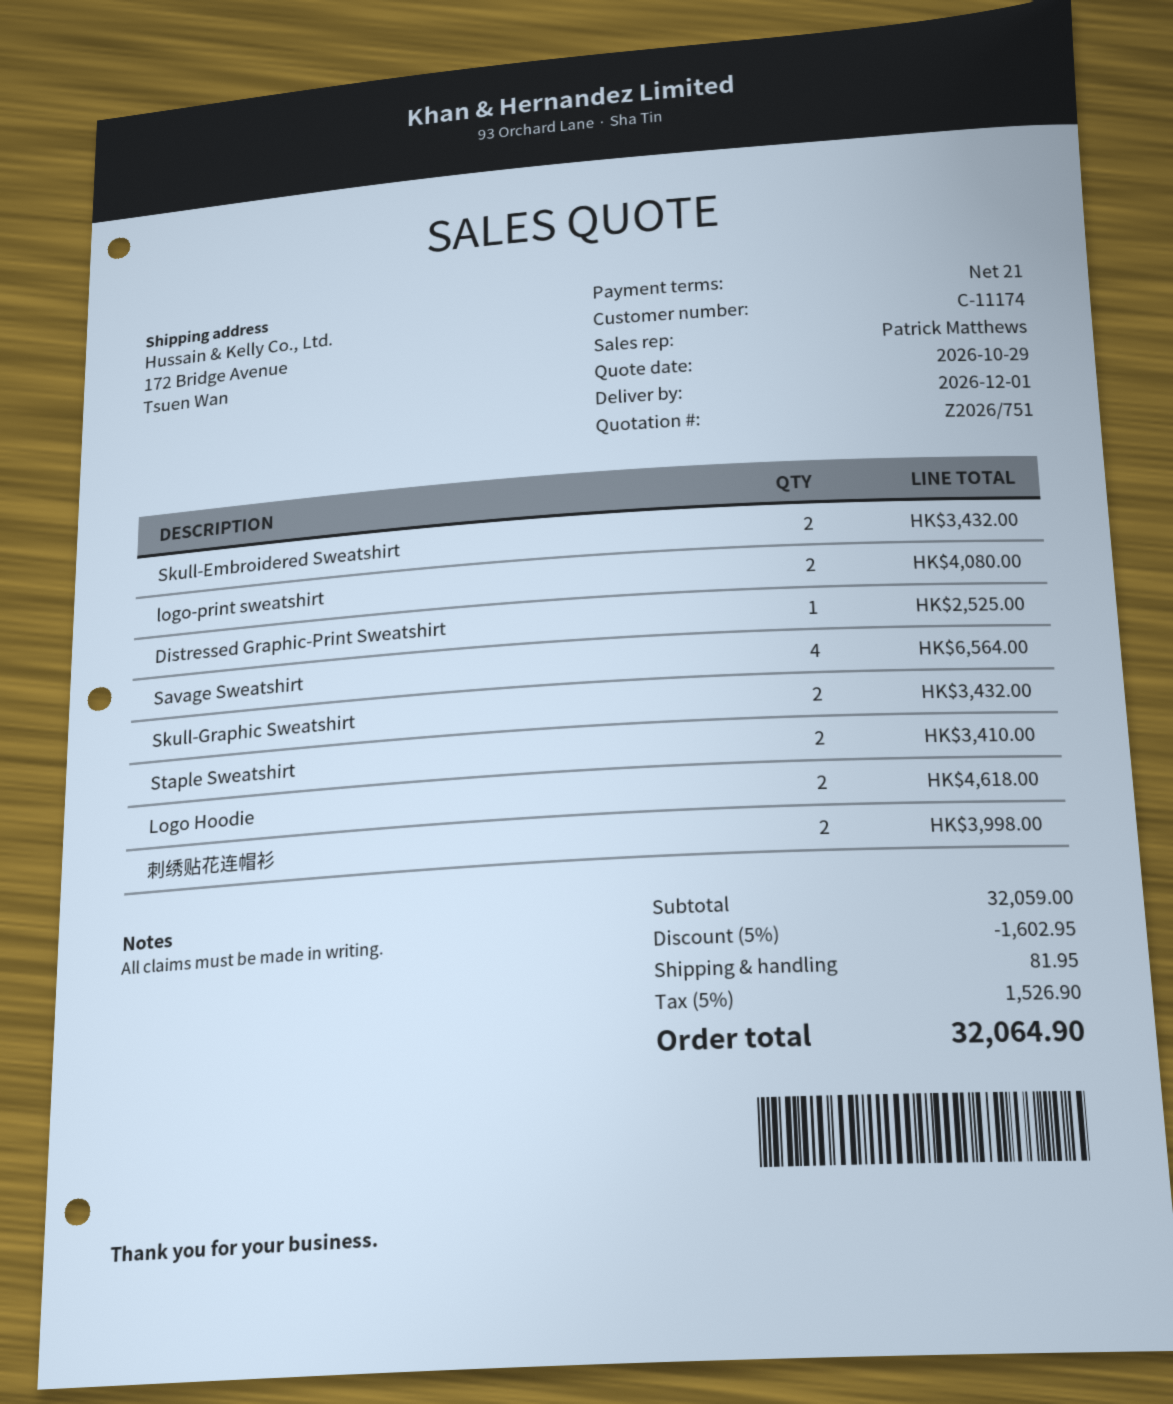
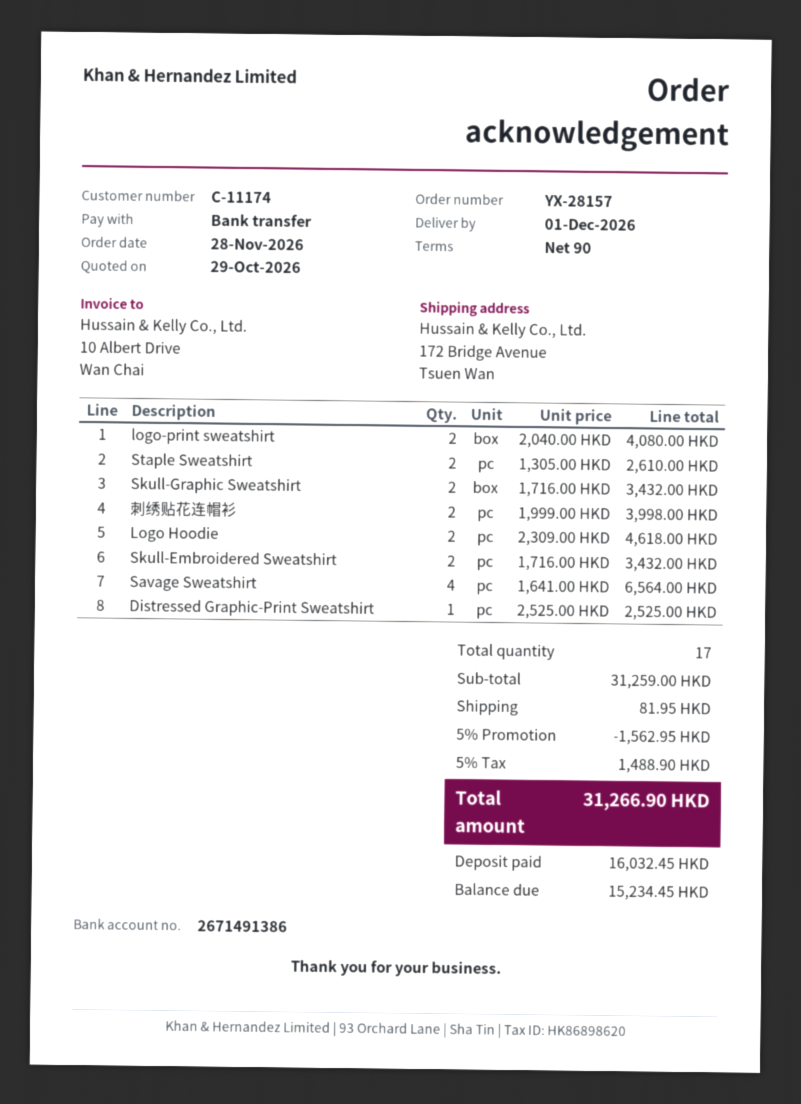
payment terms: 21 days -> 90 days
Staple Sweatshirt: 2 for 3410.00 -> 2 for 2610.00
subtotal: 32059.00 -> 31259.00
discount: 5% = 1602.95 -> 5% = 1562.95
tax: 5% = 1526.90 -> 5% = 1488.90
total: 32064.90 -> 31266.90

